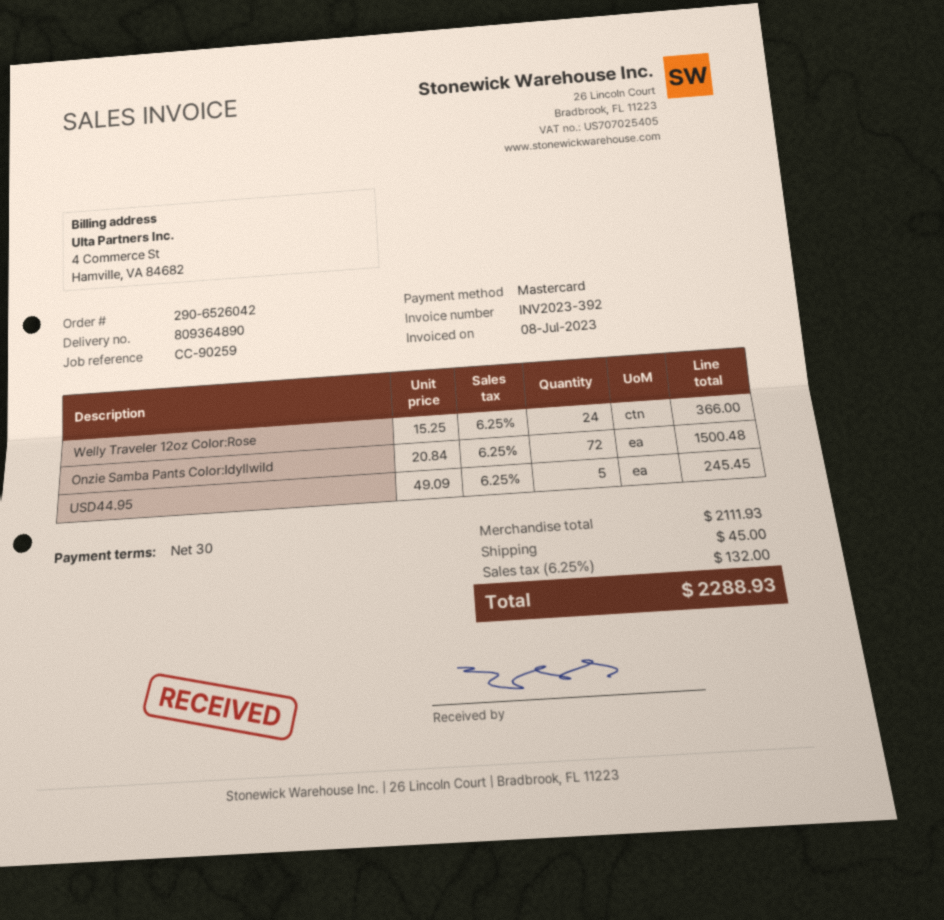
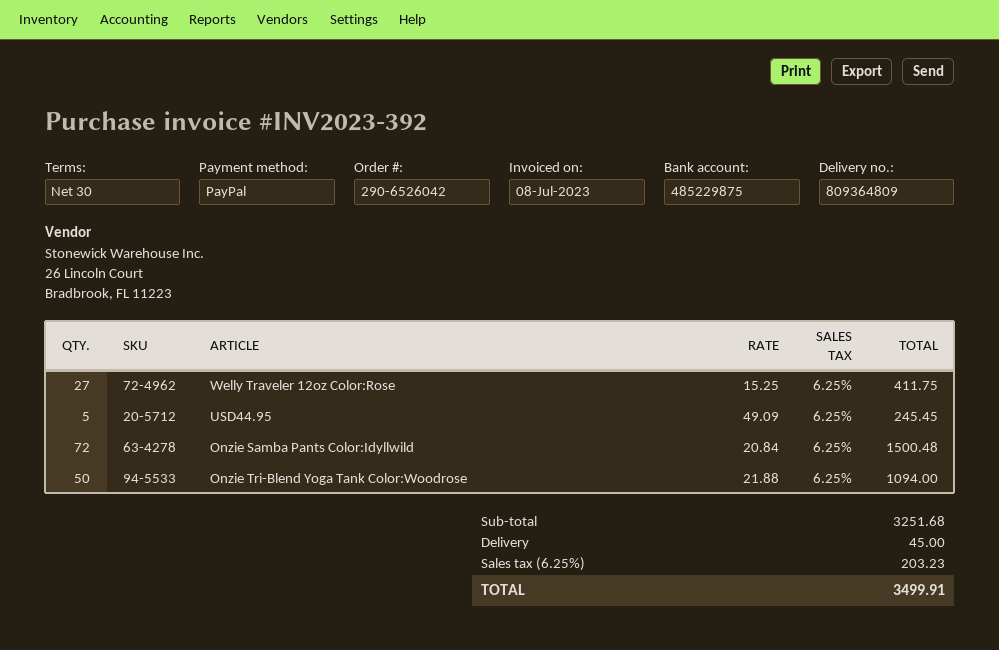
delivery note number: 809364890 -> 809364809
payment method: Mastercard -> PayPal
Welly Traveler 12oz Color:Rose: 24 x 15.25 = 366.00 -> 27 x 15.25 = 411.75
Onzie Tri-Blend Yoga Tank Color:Woodrose: none -> 50 x 21.88 = 1094.00
subtotal: 2111.93 -> 3251.68
tax: 6.25% = 132.00 -> 6.25% = 203.23
total: 2288.93 -> 3499.91

